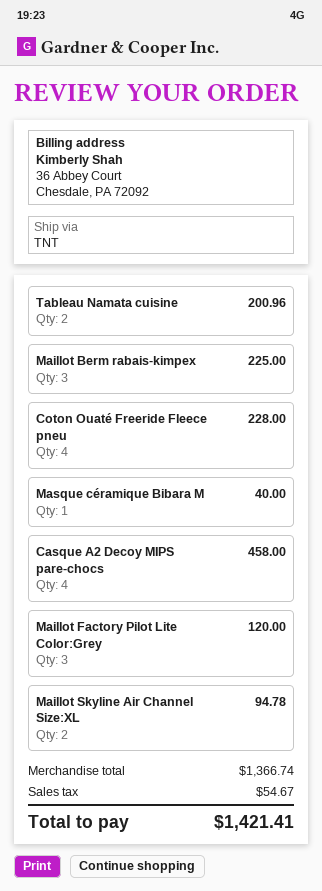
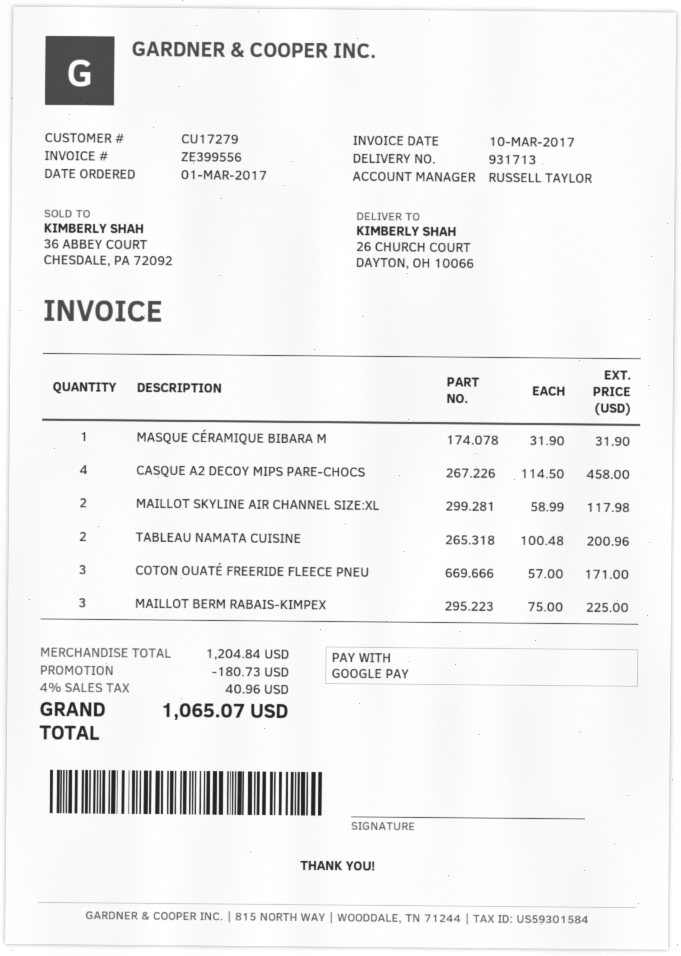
Coton Ouaté Freeride Fleece pneu: 4 for 228.00 -> 3 for 171.00
Masque céramique Bibara M: 1 for 40.00 -> 1 for 31.90
Maillot Factory Pilot Lite Color:Grey: 3 for 120.00 -> none
Maillot Skyline Air Channel Size:XL: 2 for 94.78 -> 2 for 117.98
subtotal: 1366.74 -> 1204.84
discount: none -> 180.73
tax: 54.67 -> 40.96
total: 1421.41 -> 1065.07

